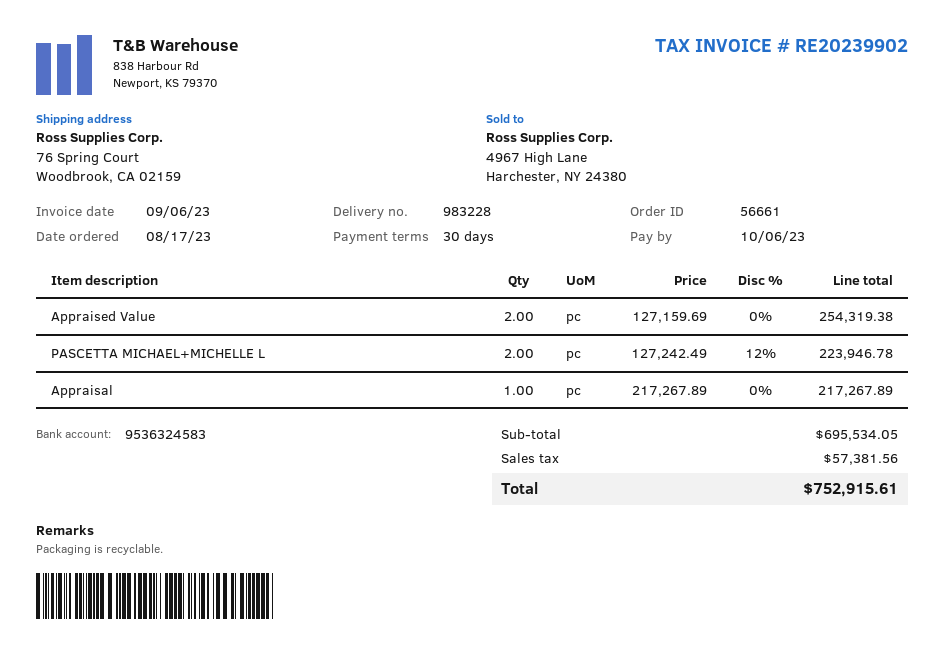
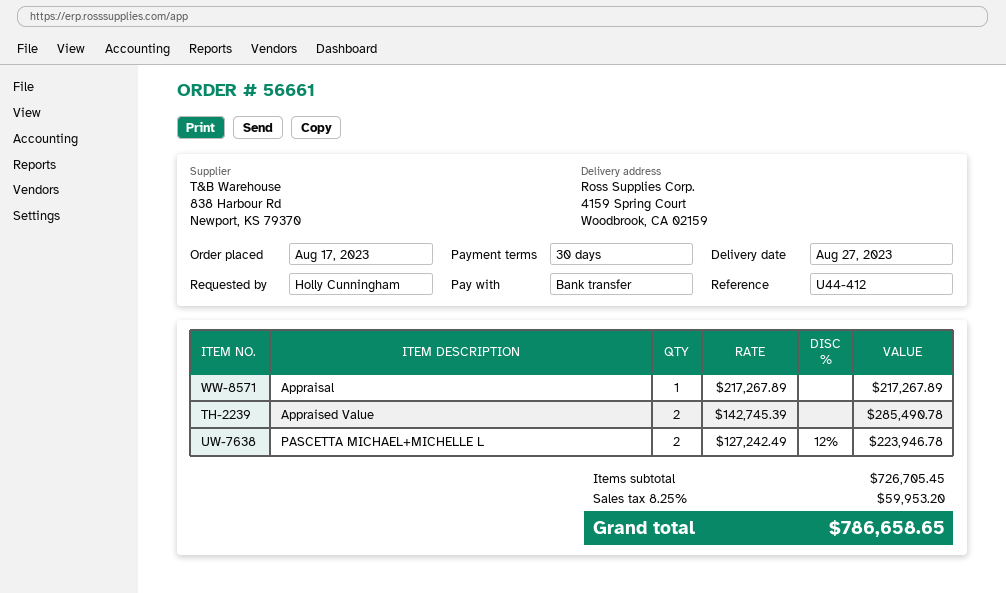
ship to: 76 Spring Court, Woodbrook, CA 02159 -> 4159 Spring Court, Woodbrook, CA 02159
Appraised Value: 2 x 127159.69 = 254319.38 -> 2 x 142745.39 = 285490.78
subtotal: 695534.05 -> 726705.45
tax: 57381.56 -> 59953.20
total: 752915.61 -> 786658.65

